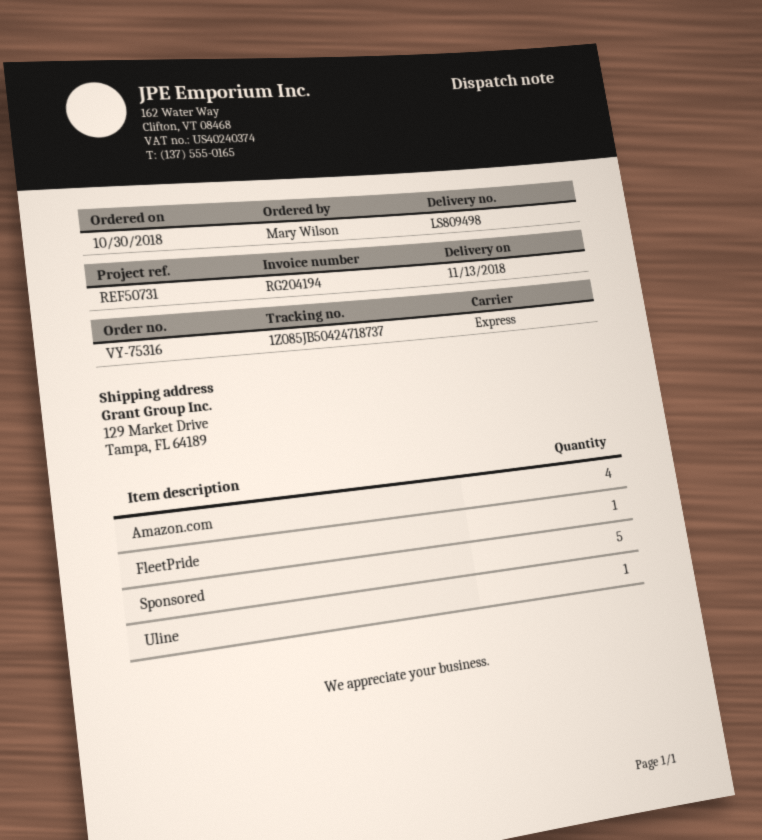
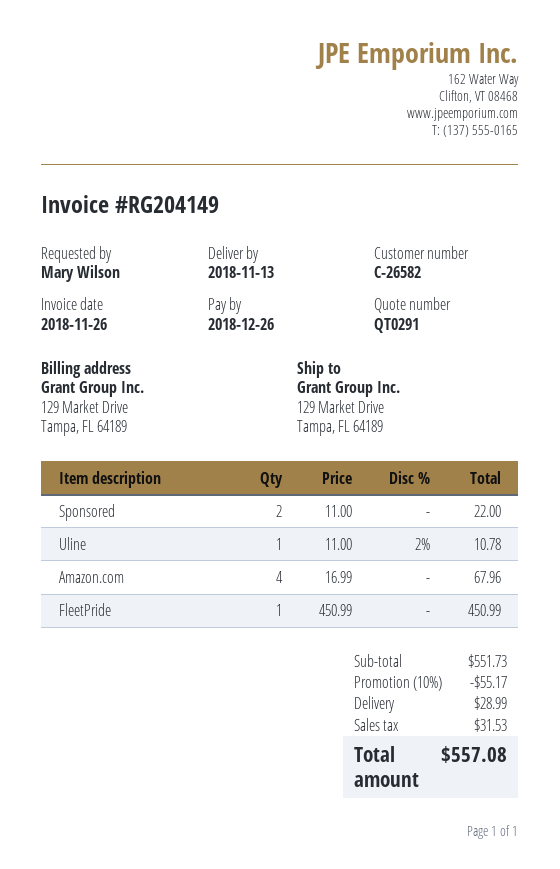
invoice number: RG204194 -> RG204149
Sponsored: 5 -> 2

